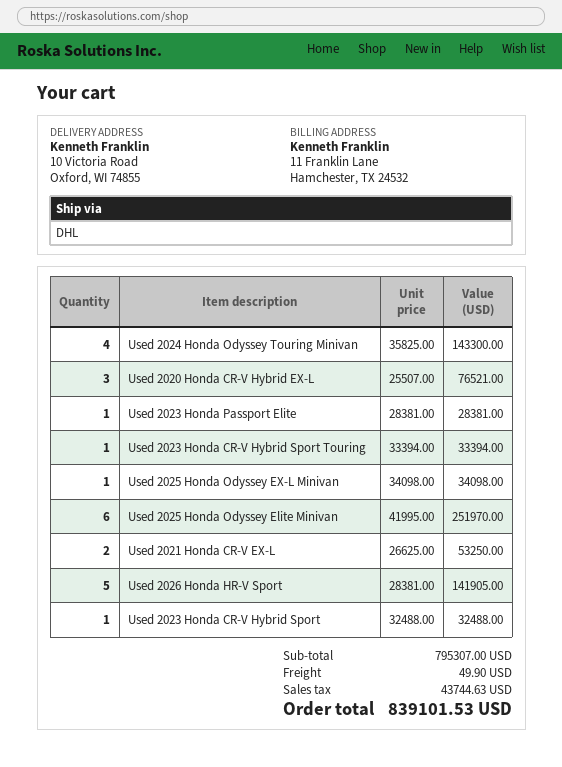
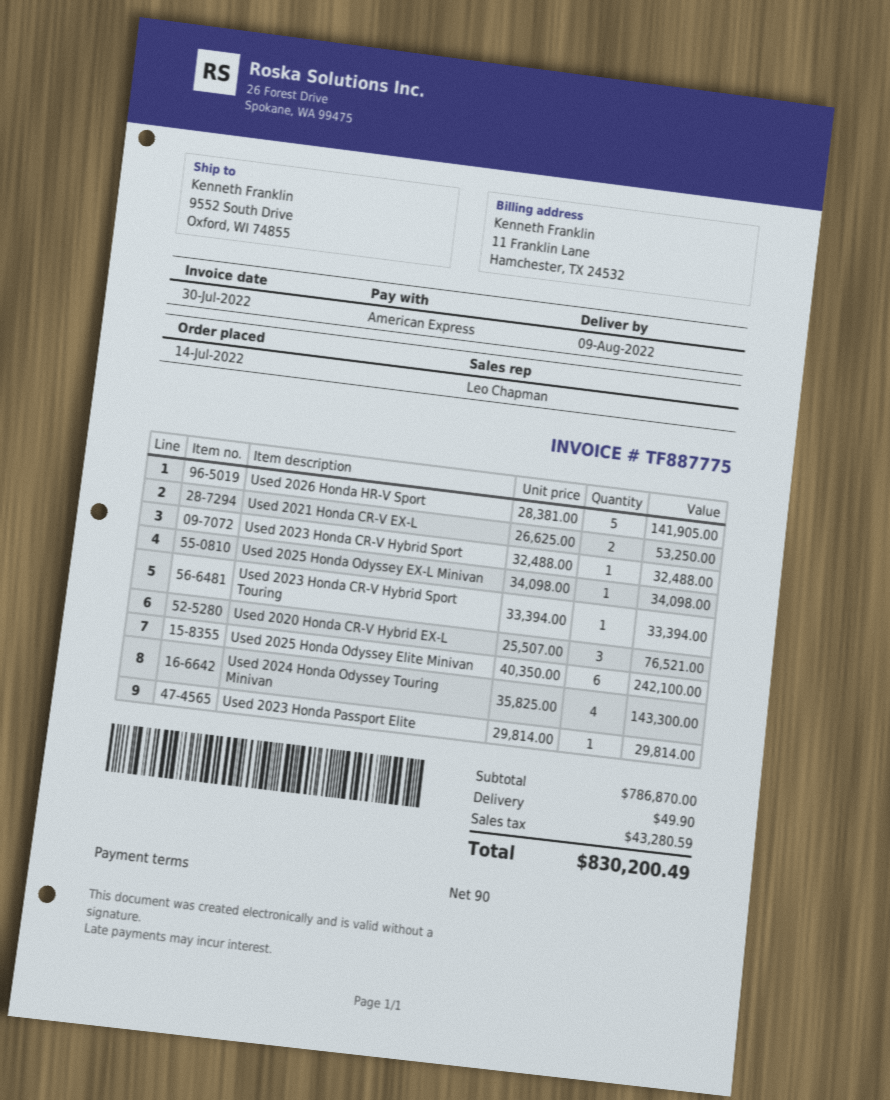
ship to: 10 Victoria Road, Oxford, WI 74855 -> 9552 South Drive, Oxford, WI 74855
Used 2023 Honda Passport Elite: 1 x 28381.00 = 28381.00 -> 1 x 29814.00 = 29814.00
Used 2025 Honda Odyssey Elite Minivan: 6 x 41995.00 = 251970.00 -> 6 x 40350.00 = 242100.00
subtotal: 795307.00 -> 786870.00
tax: 43744.63 -> 43280.59
total: 839101.53 -> 830200.49

